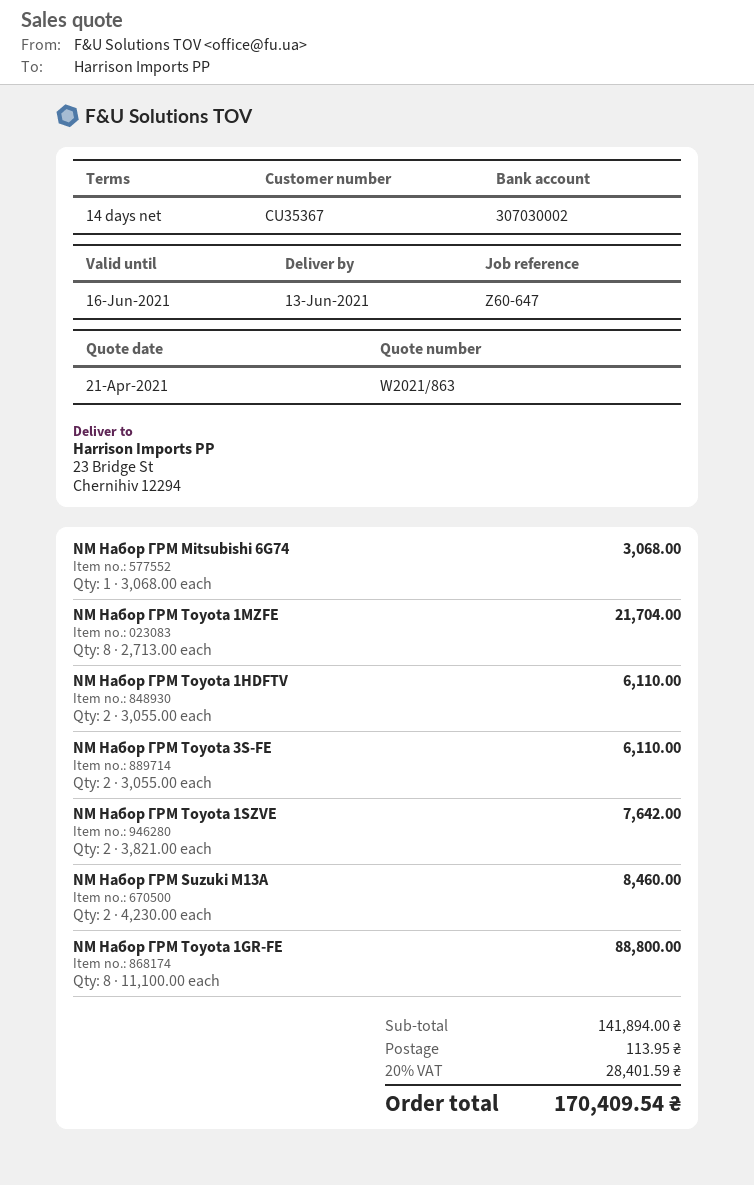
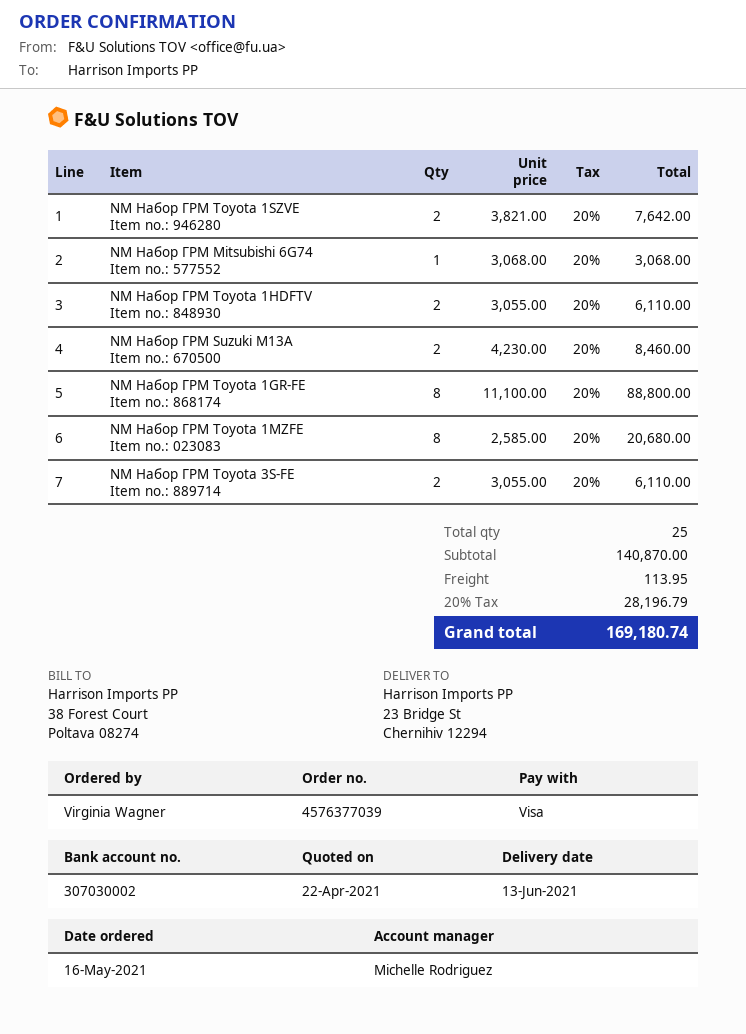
quote date: 2021-04-21 -> 2021-04-22
NM Набор ГРМ Toyota 1MZFE: 8 x 2713.00 = 21704.00 -> 8 x 2585.00 = 20680.00
subtotal: 141894.00 -> 140870.00
tax: 20% = 28401.59 -> 20% = 28196.79
total: 170409.54 -> 169180.74

